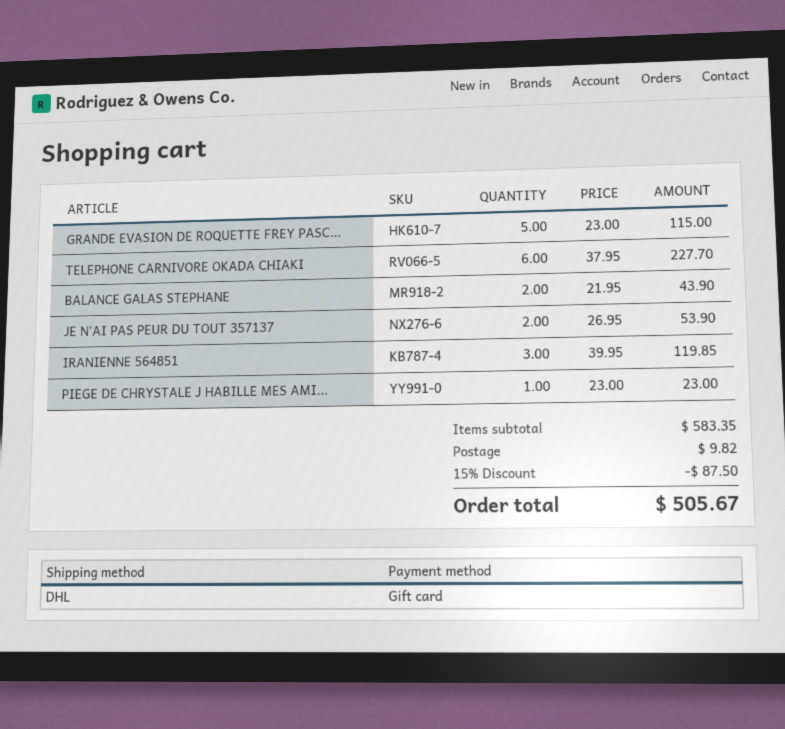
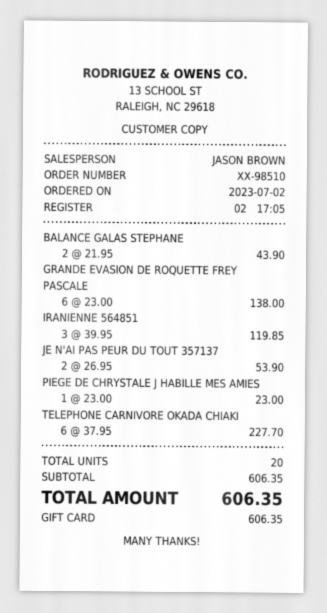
GRANDE EVASION DE ROQUETTE FREY PASC...: 5 x 23.00 = 115.00 -> 6 x 23.00 = 138.00
subtotal: 583.35 -> 606.35
discount: 15% = 87.50 -> none
shipping: 9.82 -> none
total: 505.67 -> 606.35

